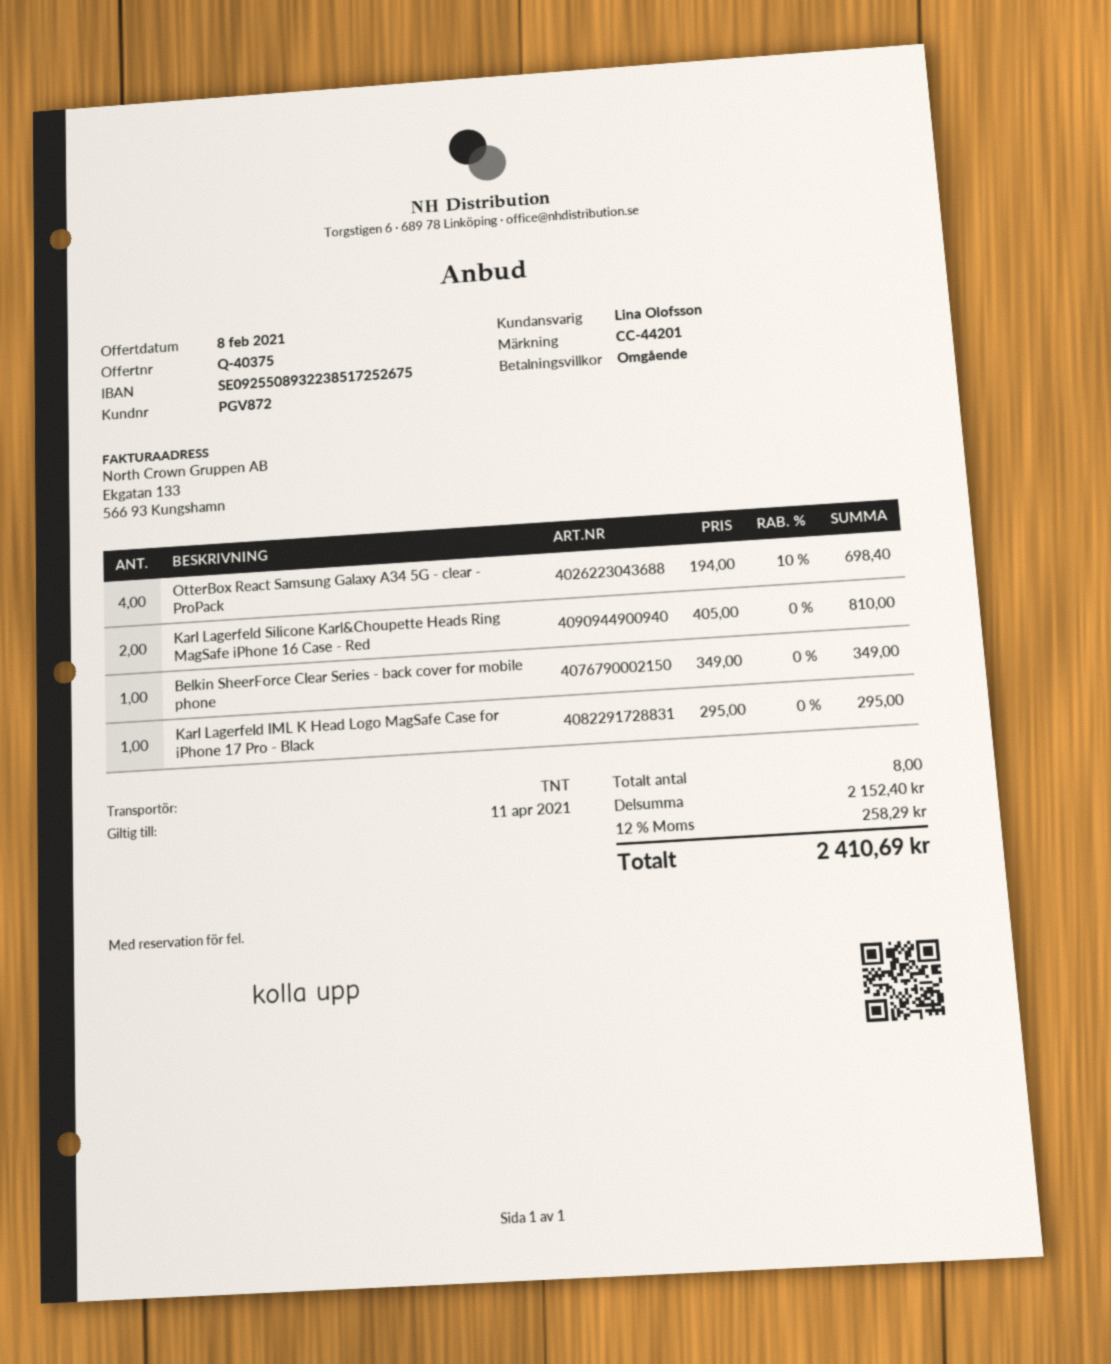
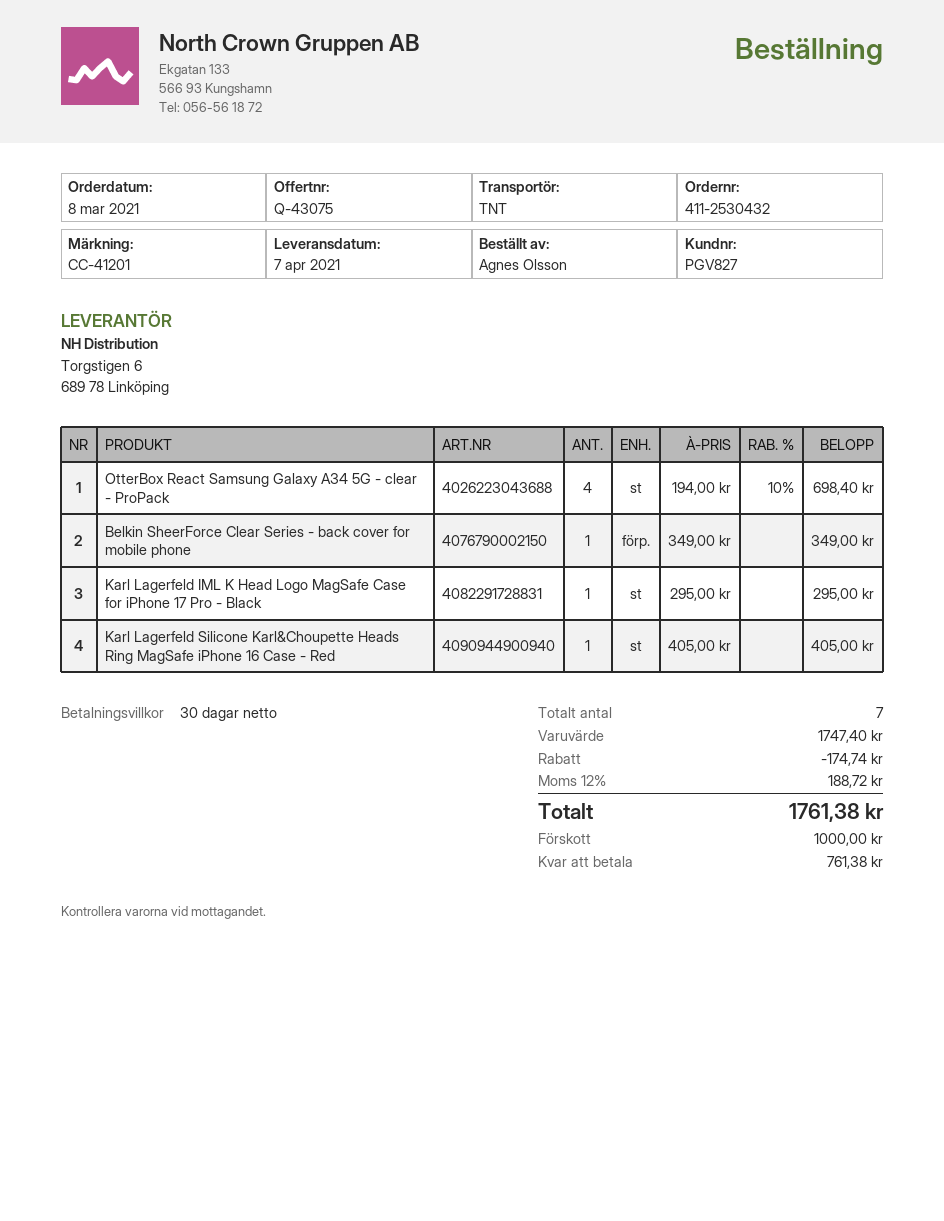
quote number: Q-40375 -> Q-43075
payment terms: on receipt -> 30 days
customer number: PGV872 -> PGV827
reference: CC-44201 -> CC-41201
Karl Lagerfeld Silicone Karl&Choupette Heads Ring MagSafe iPhone 16 Case - Red: 2 x 405.00 = 810.00 -> 1 x 405.00 = 405.00
total quantity: 8 -> 7
subtotal: 2152.40 -> 1747.40
discount: none -> 174.74
tax: 12% = 258.29 -> 12% = 188.72
total: 2410.69 -> 1761.38

